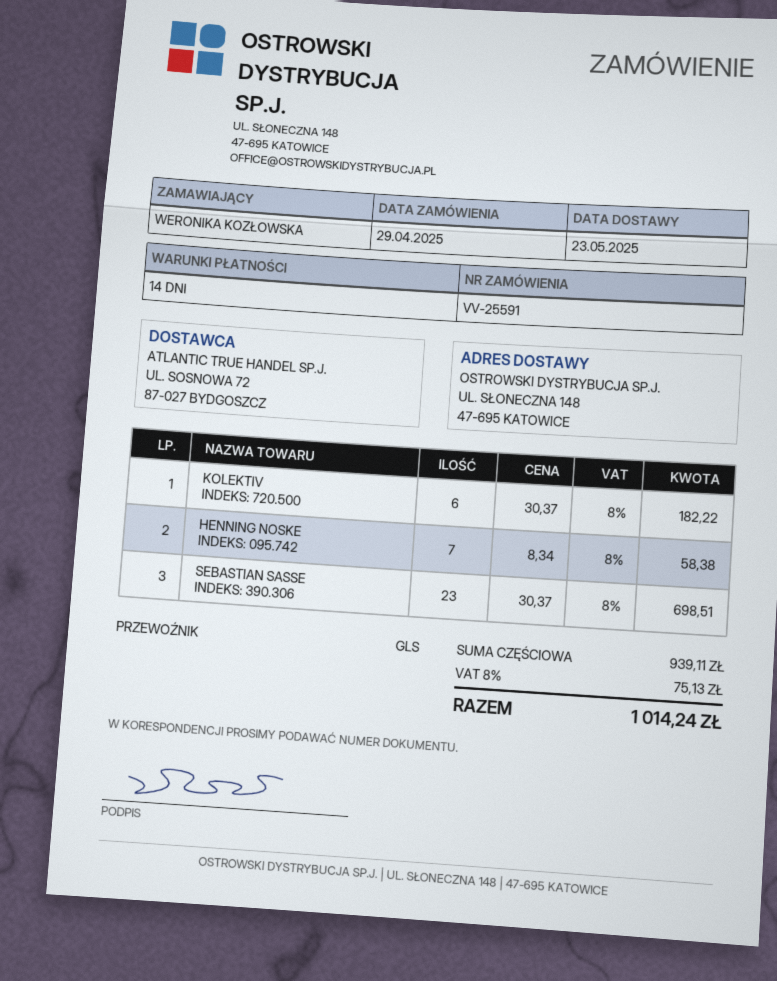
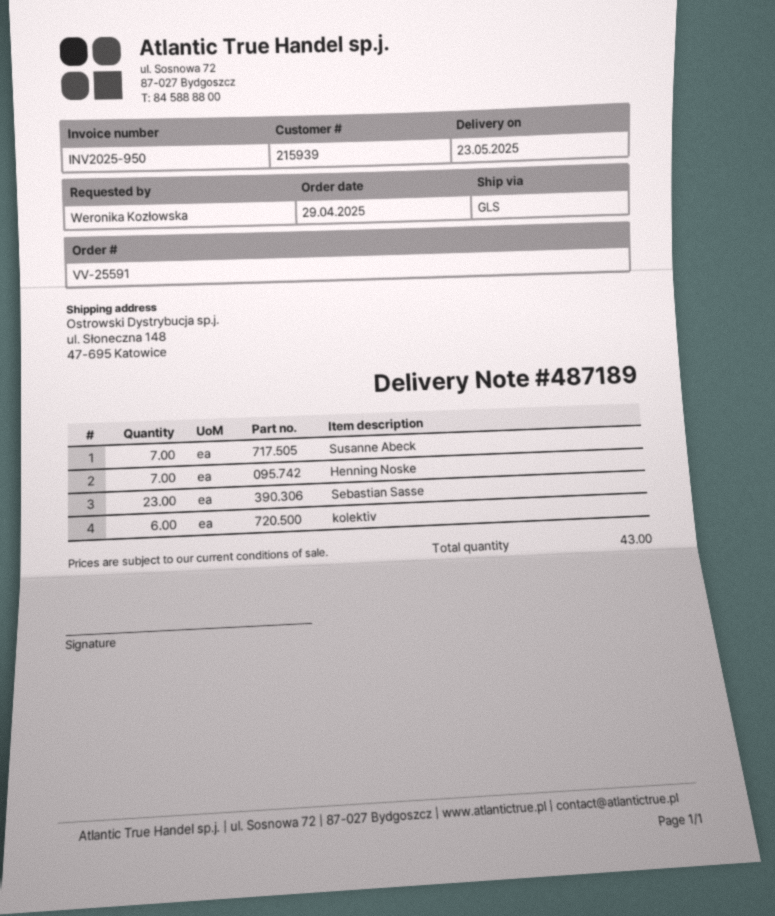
Susanne Abeck: none -> 7

